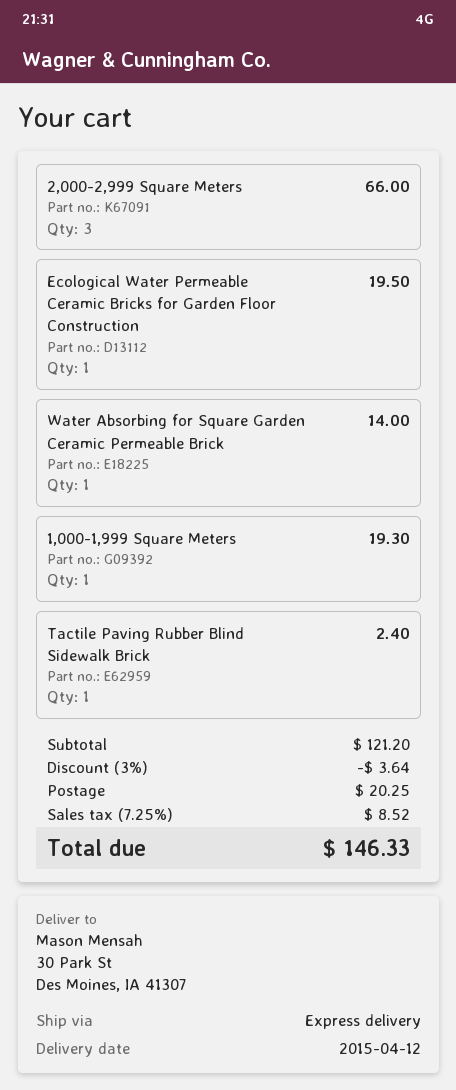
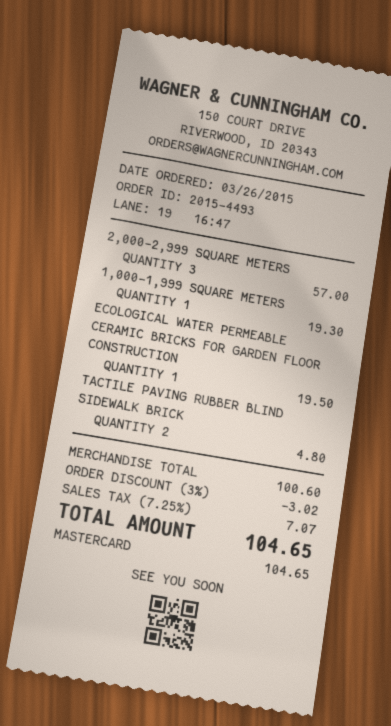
2,000-2,999 Square Meters: 3 for 66.00 -> 3 for 57.00
Water Absorbing for Square Garden Ceramic Permeable Brick: 1 for 14.00 -> none
Tactile Paving Rubber Blind Sidewalk Brick: 1 for 2.40 -> 2 for 4.80
subtotal: 121.20 -> 100.60
discount: 3% = 3.64 -> 3% = 3.02
shipping: 20.25 -> none
tax: 7.25% = 8.52 -> 7.25% = 7.07
total: 146.33 -> 104.65

